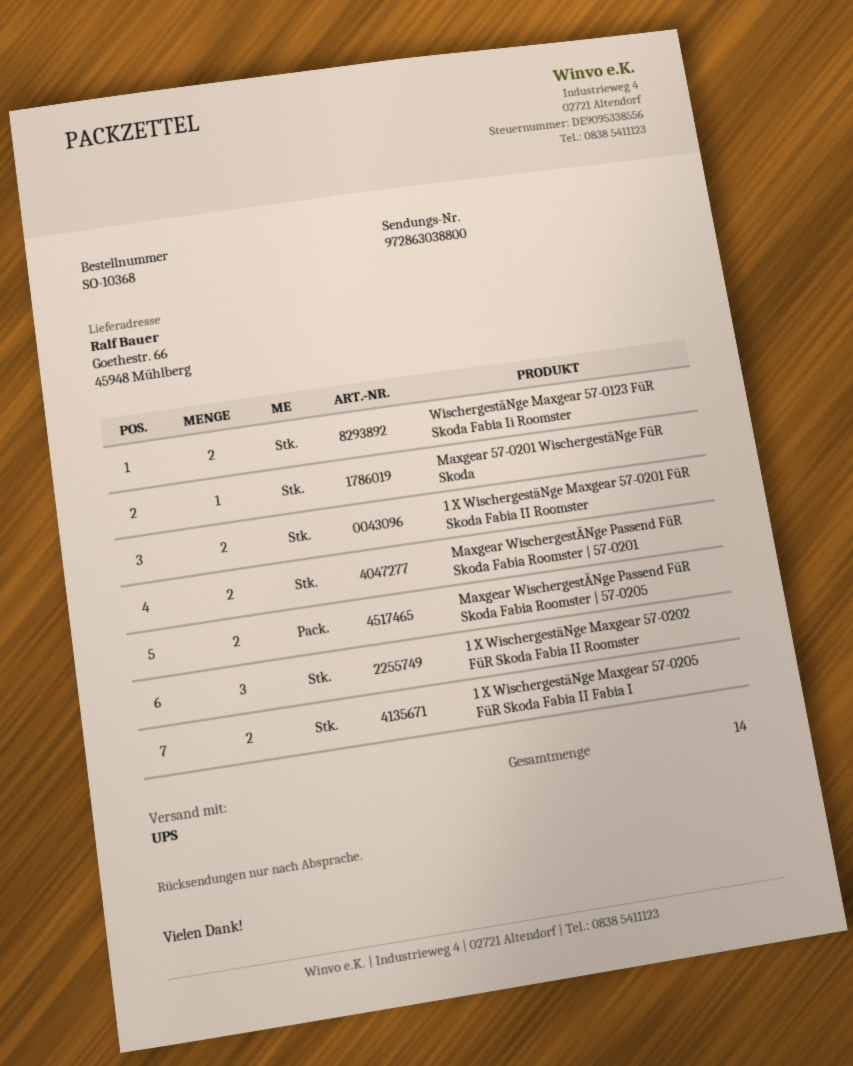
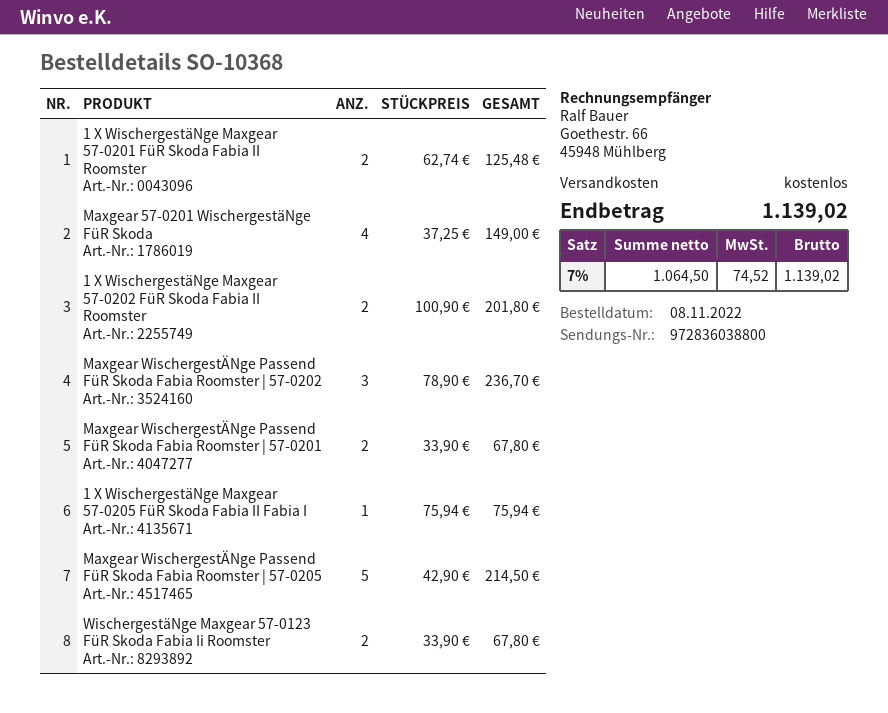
tracking number: 972863038800 -> 972836038800
Maxgear 57-0201 WischergestäNge FüR Skoda: 1 -> 4
Maxgear WischergestÄNge Passend FüR Skoda Fabia Roomster | 57-0205: 2 -> 5
1 X WischergestäNge Maxgear 57-0202 FüR Skoda Fabia II Roomster: 3 -> 2
1 X WischergestäNge Maxgear 57-0205 FüR Skoda Fabia II Fabia I: 2 -> 1
Maxgear WischergestÄNge Passend FüR Skoda Fabia Roomster | 57-0202: none -> 3

